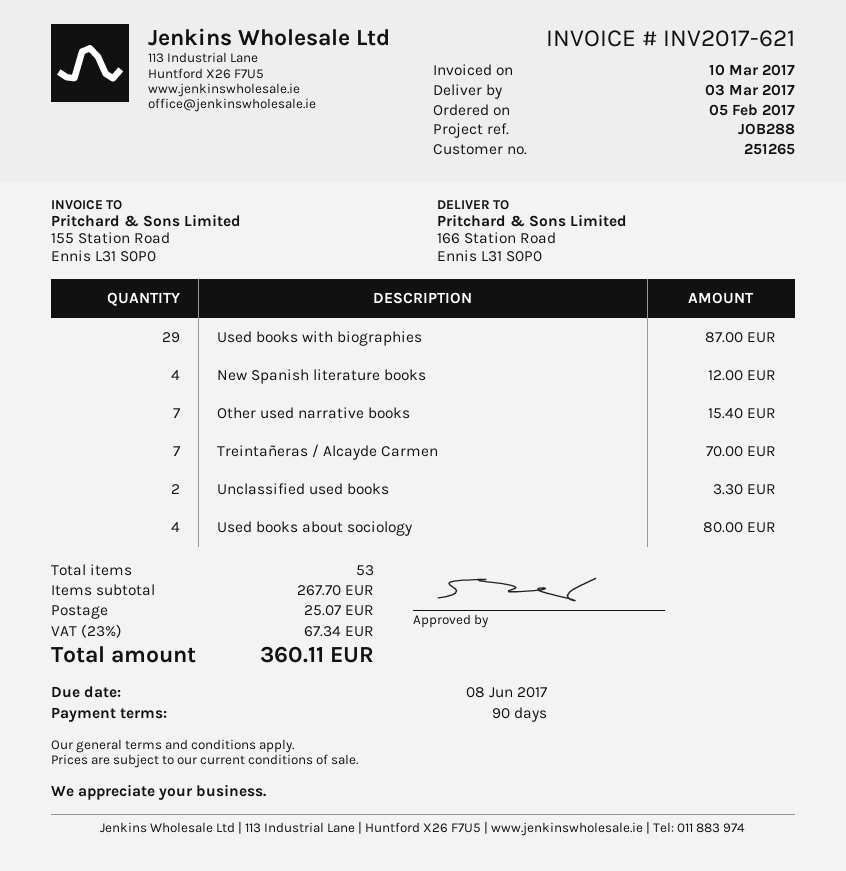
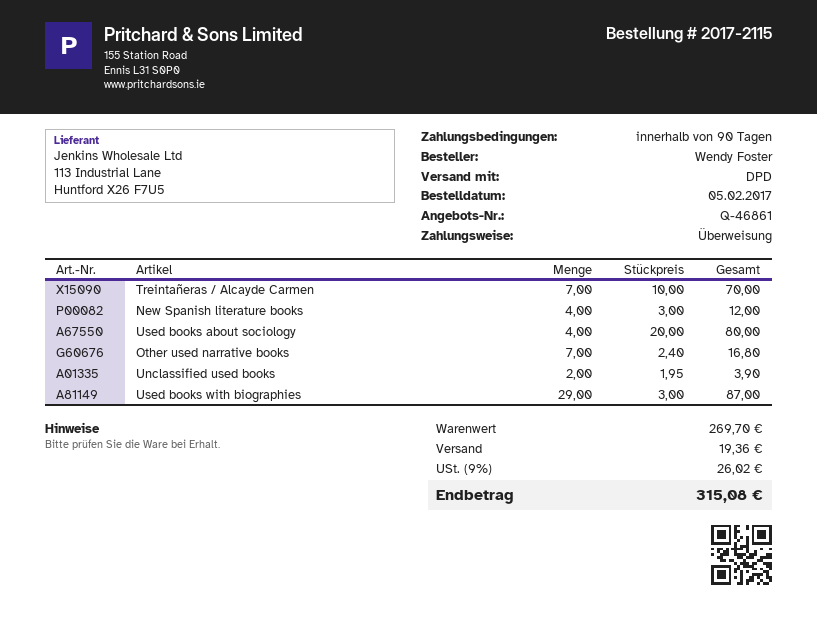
Other used narrative books: 7 for 15.40 -> 7 for 16.80
Unclassified used books: 2 for 3.30 -> 2 for 3.90
subtotal: 267.70 -> 269.70
shipping: 25.07 -> 19.36
tax: 23% = 67.34 -> 9% = 26.02
total: 360.11 -> 315.08

